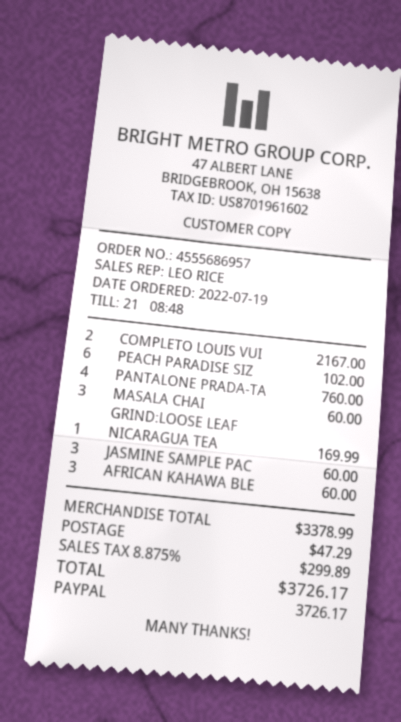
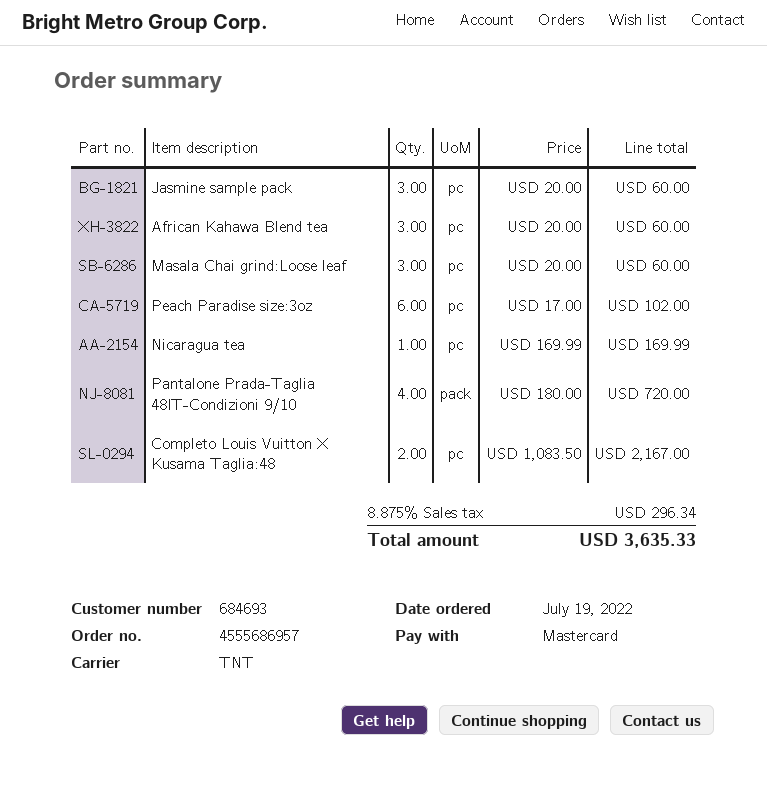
payment method: PayPal -> Mastercard
PANTALONE PRADA-TA: 4 for 760.00 -> 4 for 720.00
shipping: 47.29 -> none
tax: 8.875% = 299.89 -> 8.875% = 296.34
total: 3726.17 -> 3635.33

